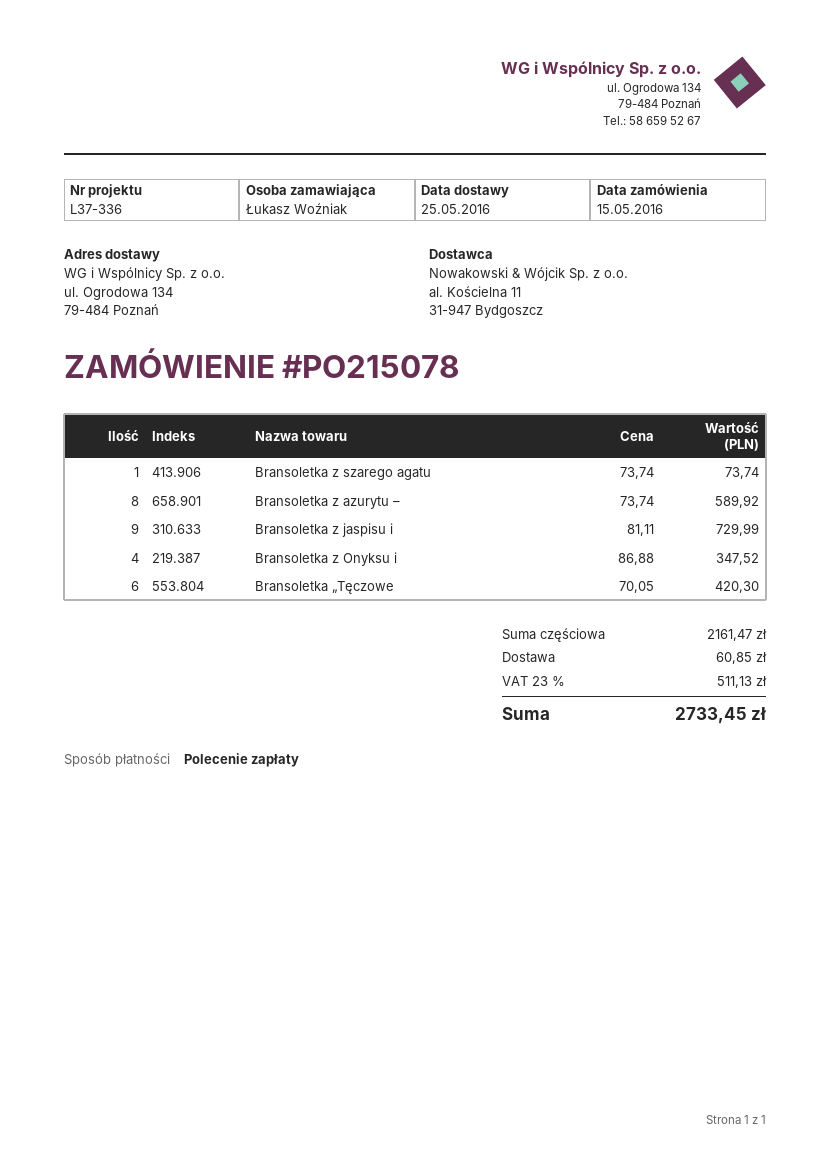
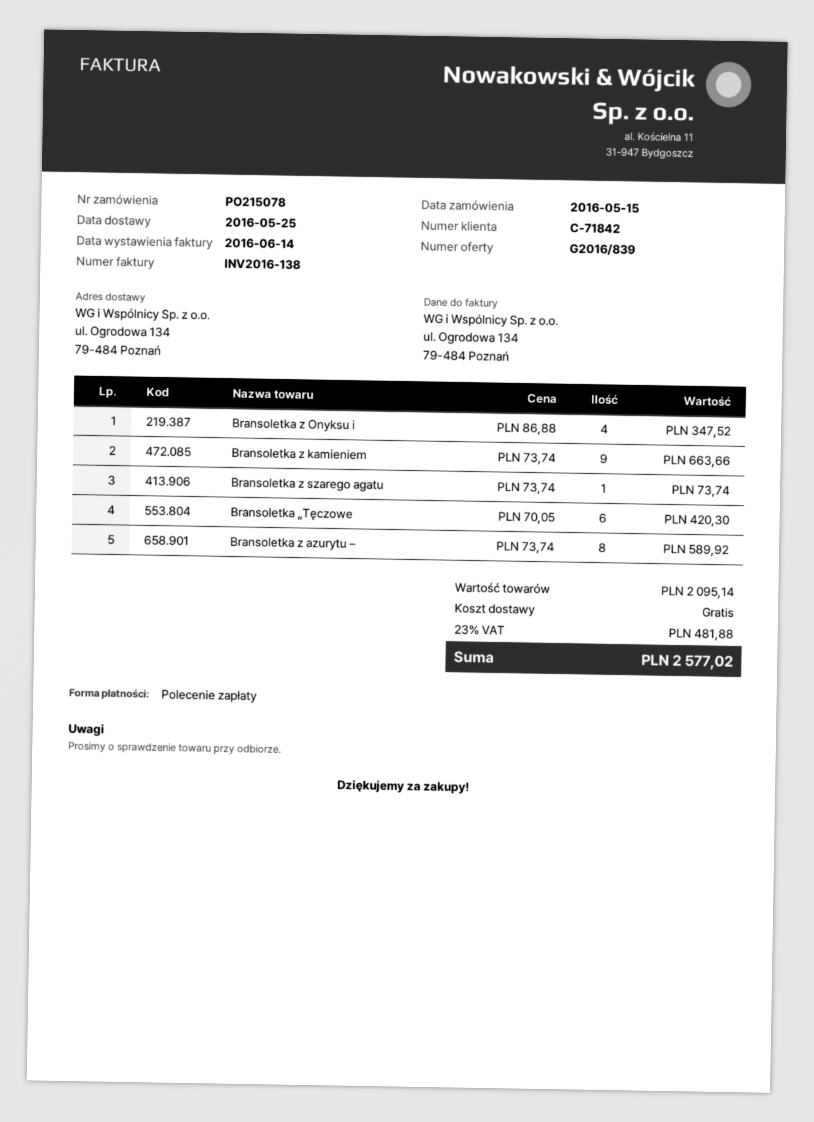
Bransoletka z jaspisu i: 9 x 81.11 = 729.99 -> none
Bransoletka z kamieniem: none -> 9 x 73.74 = 663.66
subtotal: 2161.47 -> 2095.14
shipping: 60.85 -> 0.00
tax: 23% = 511.13 -> 23% = 481.88
total: 2733.45 -> 2577.02

